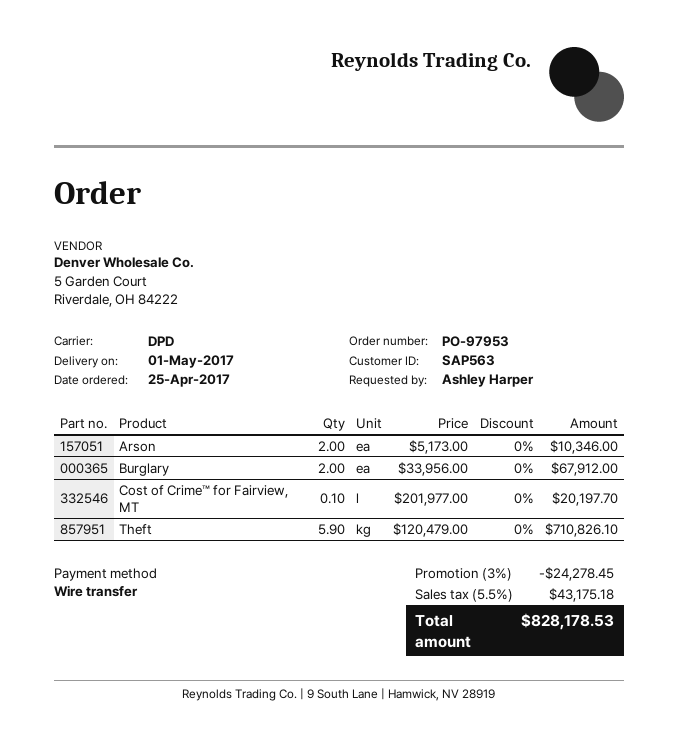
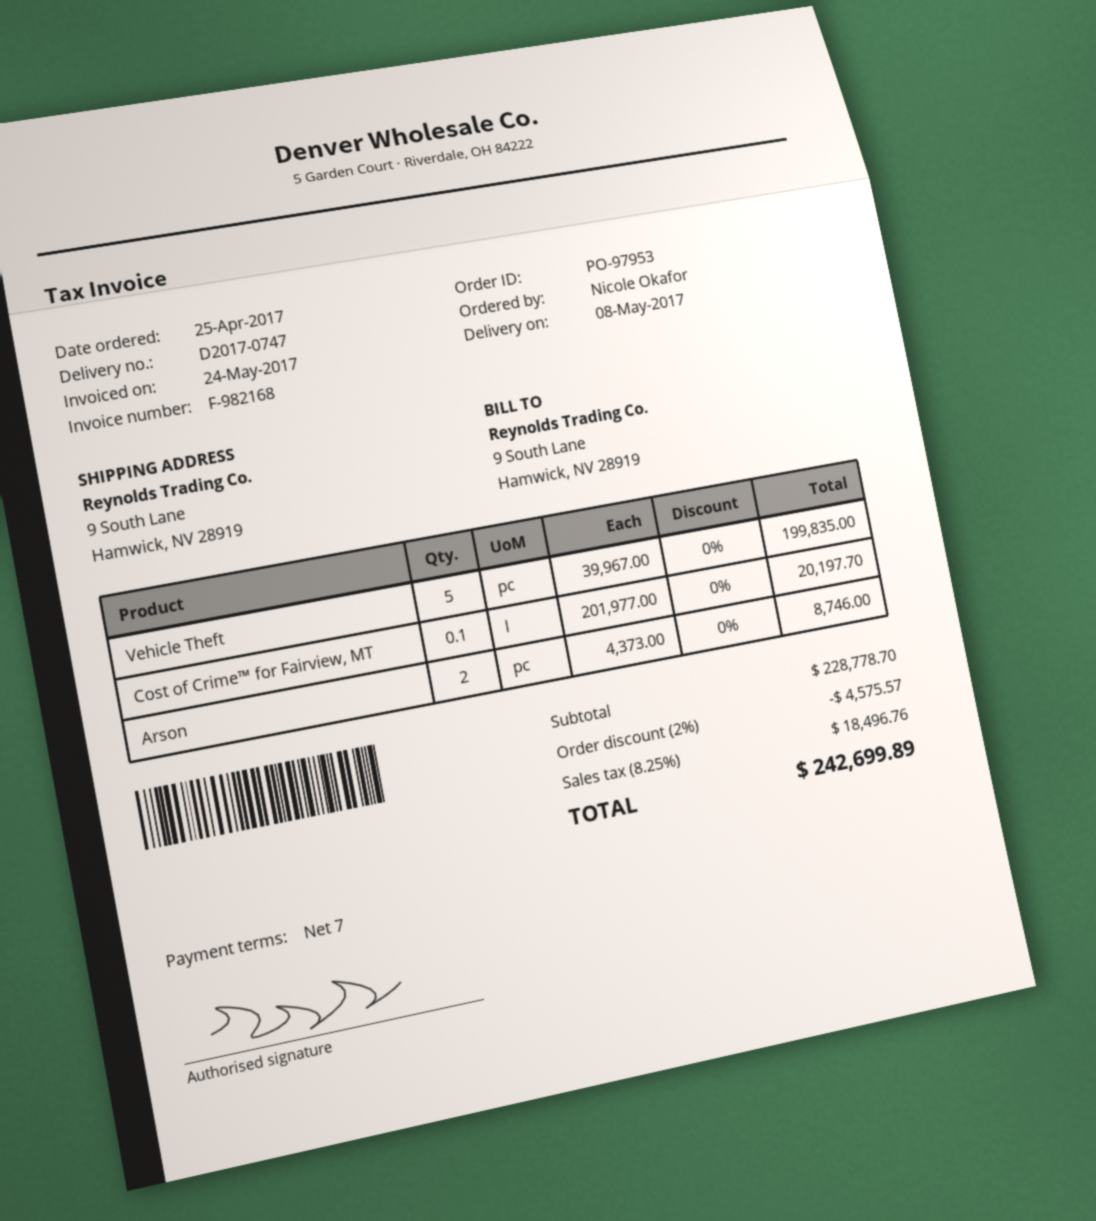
delivery date: 2017-05-01 -> 2017-05-08
ordered by: Ashley Harper -> Nicole Okafor
Arson: 2 x 5173.00 = 10346.00 -> 2 x 4373.00 = 8746.00
Burglary: 2 x 33956.00 = 67912.00 -> none
Theft: 5.9 x 120479.00 = 710826.10 -> none
Vehicle Theft: none -> 5 x 39967.00 = 199835.00
discount: 3% = 24278.45 -> 2% = 4575.57
tax: 5.5% = 43175.18 -> 8.25% = 18496.76
total: 828178.53 -> 242699.89

